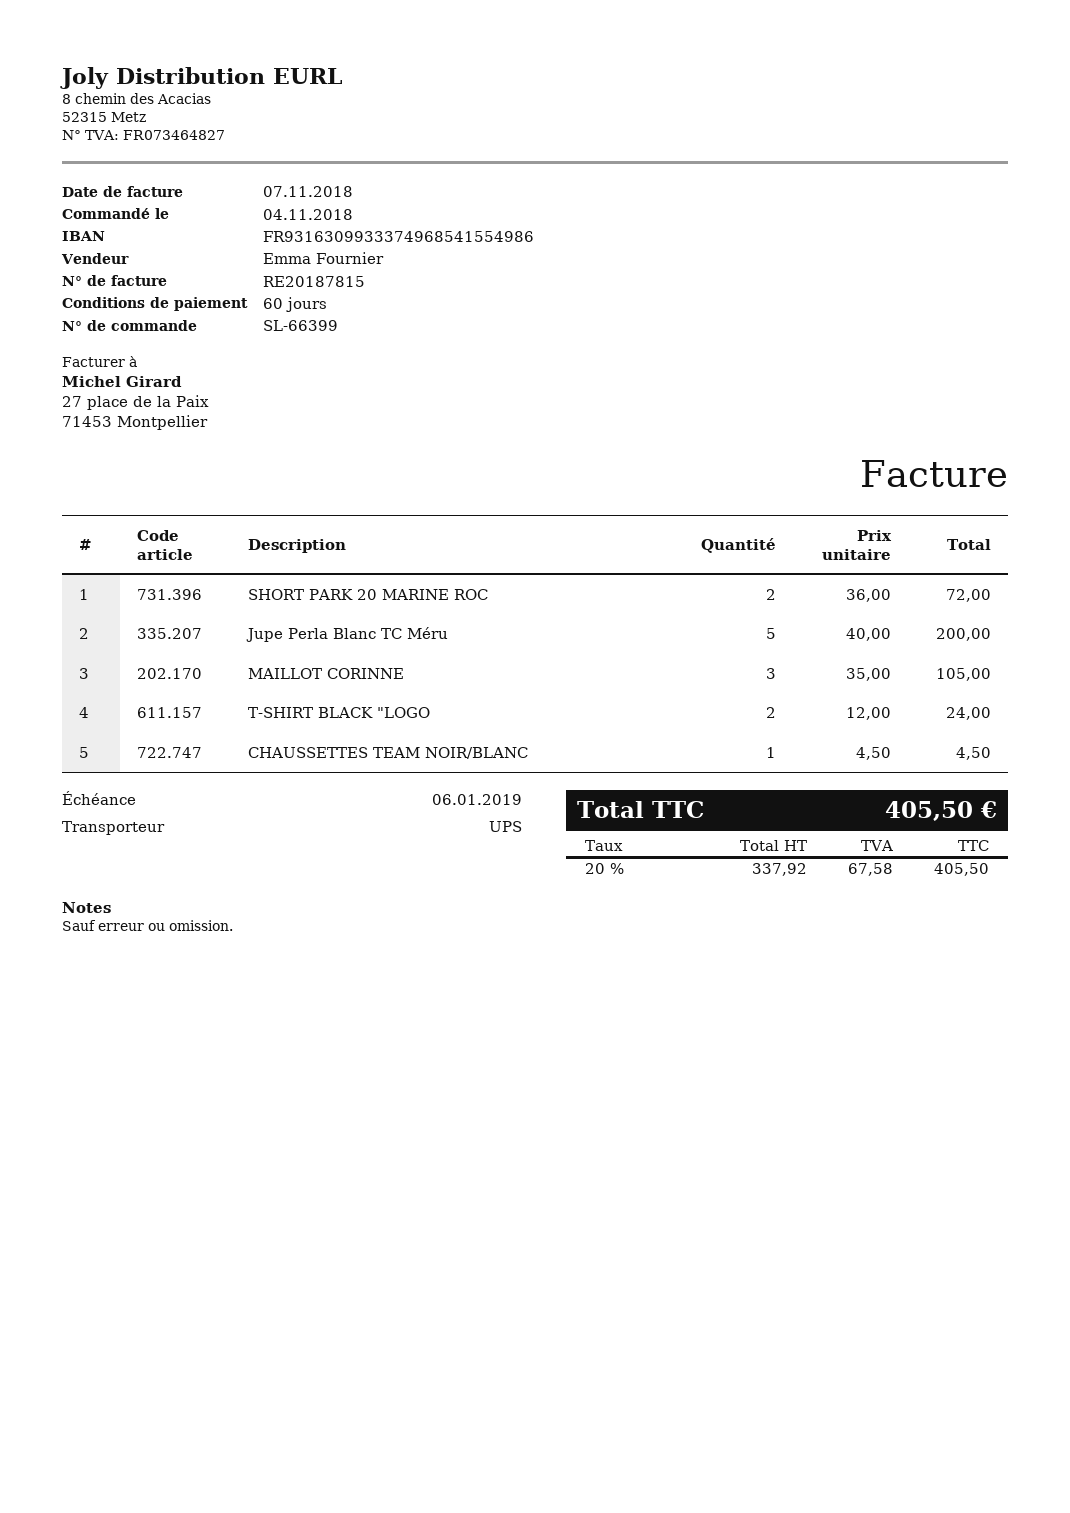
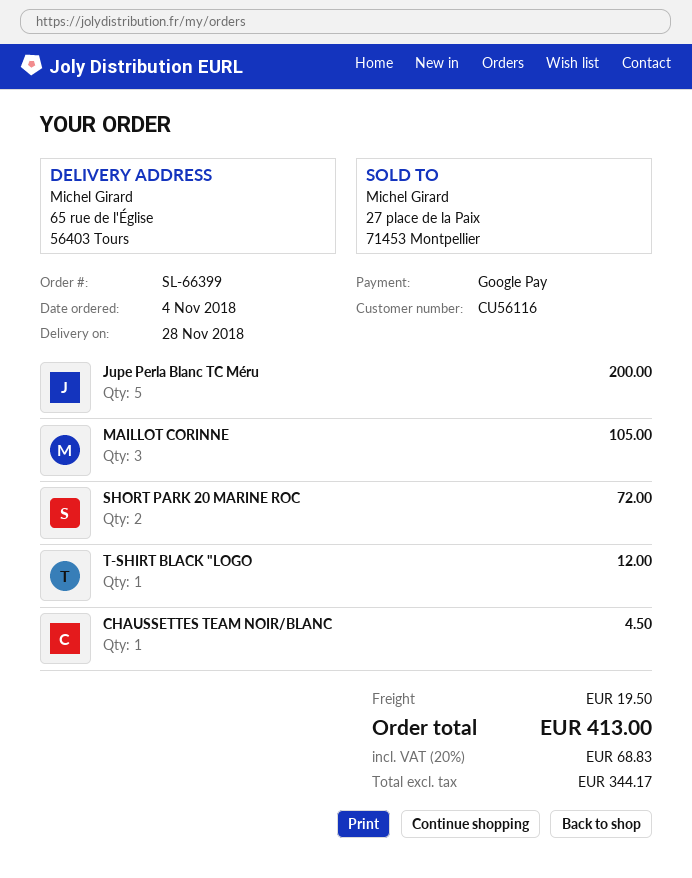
T-SHIRT BLACK "LOGO: 2 for 24.00 -> 1 for 12.00
shipping: none -> 19.50
net: 337.92 -> 344.17
tax: 20% = 67.58 -> 20% = 68.83
total: 405.50 -> 413.00

